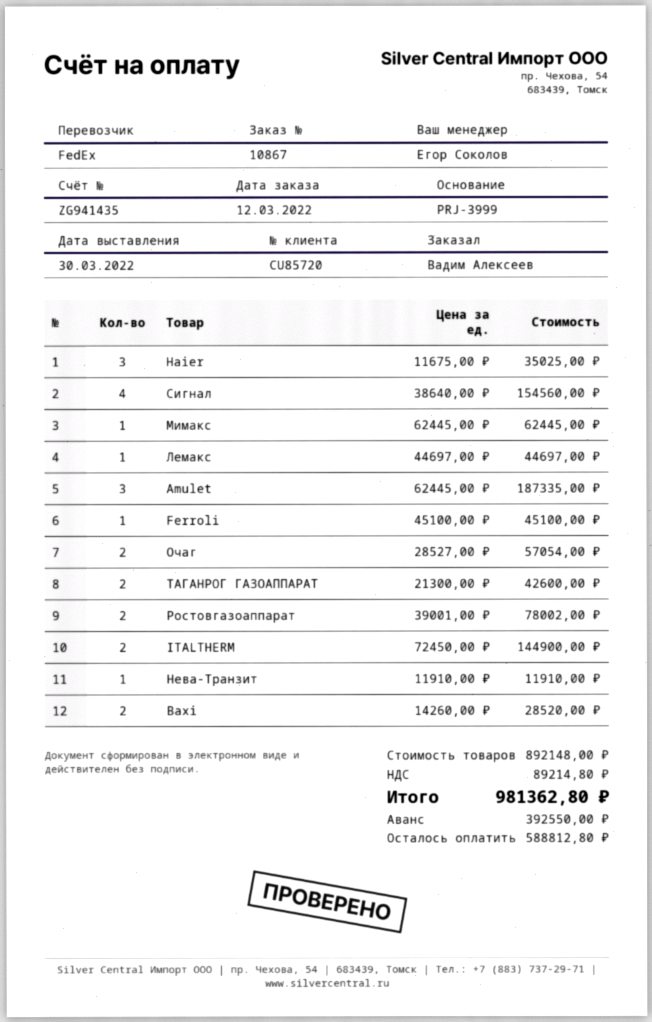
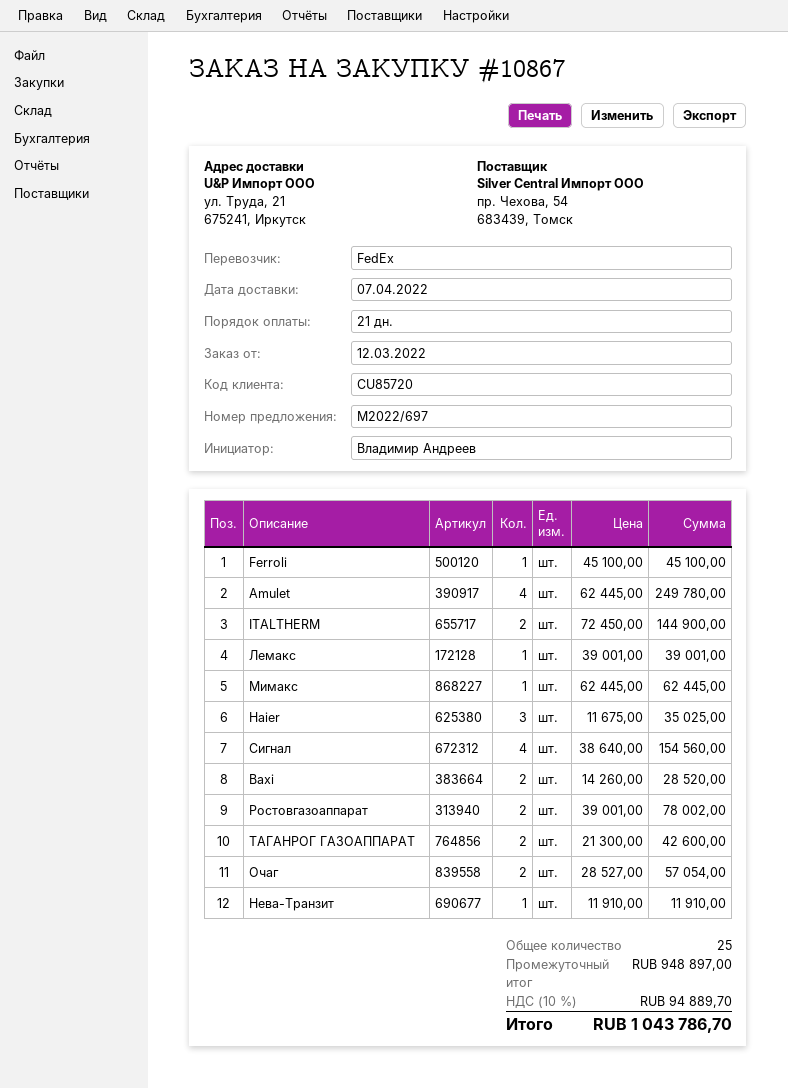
ordered by: Вадим Алексеев -> Владимир Андреев
Лемакс: 1 x 44697.00 = 44697.00 -> 1 x 39001.00 = 39001.00
Amulet: 3 x 62445.00 = 187335.00 -> 4 x 62445.00 = 249780.00
subtotal: 892148.00 -> 948897.00
tax: 89214.80 -> 94889.70
total: 981362.80 -> 1043786.70

